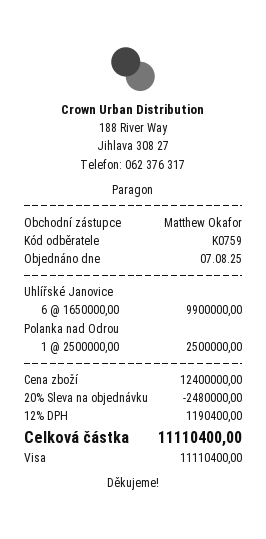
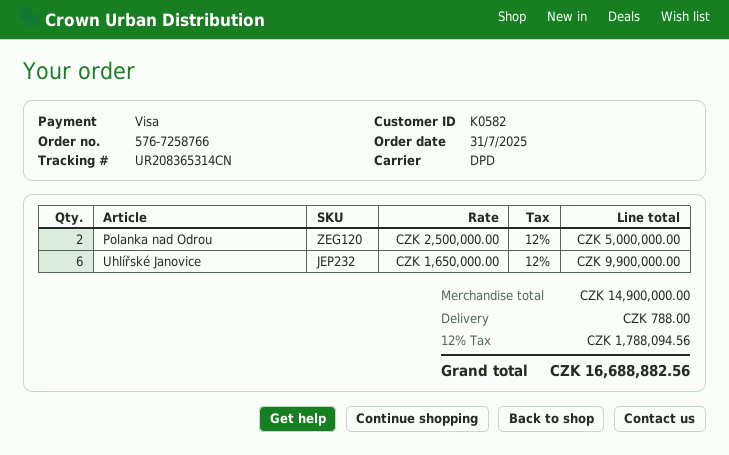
order date: 2025-08-07 -> 2025-07-31
customer number: K0759 -> K0582
Polanka nad Odrou: 1 x 2500000.00 = 2500000.00 -> 2 x 2500000.00 = 5000000.00
subtotal: 12400000.00 -> 14900000.00
discount: 20% = 2480000.00 -> none
shipping: none -> 788.00
tax: 12% = 1190400.00 -> 12% = 1788094.56
total: 11110400.00 -> 16688882.56

